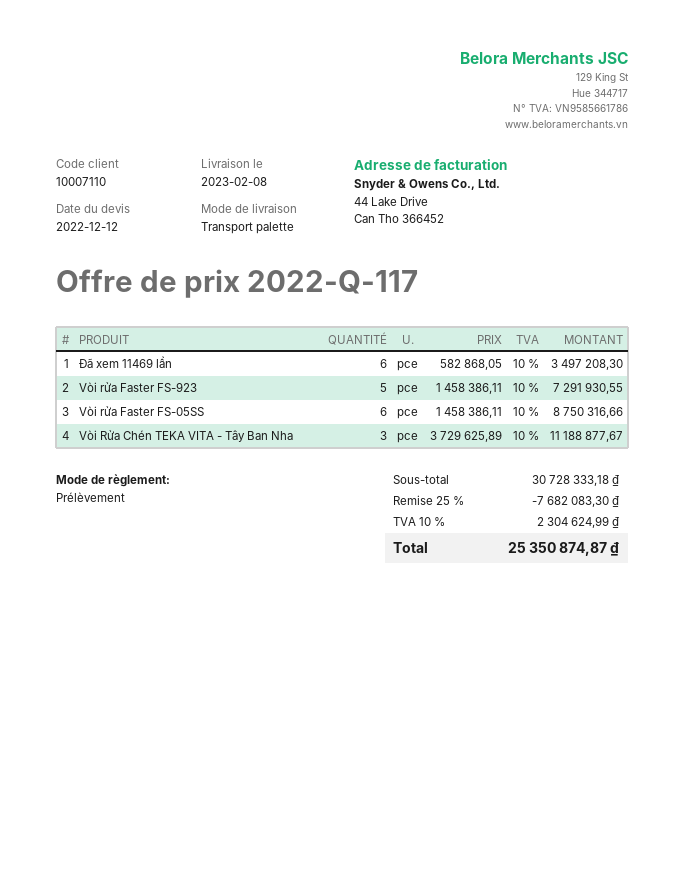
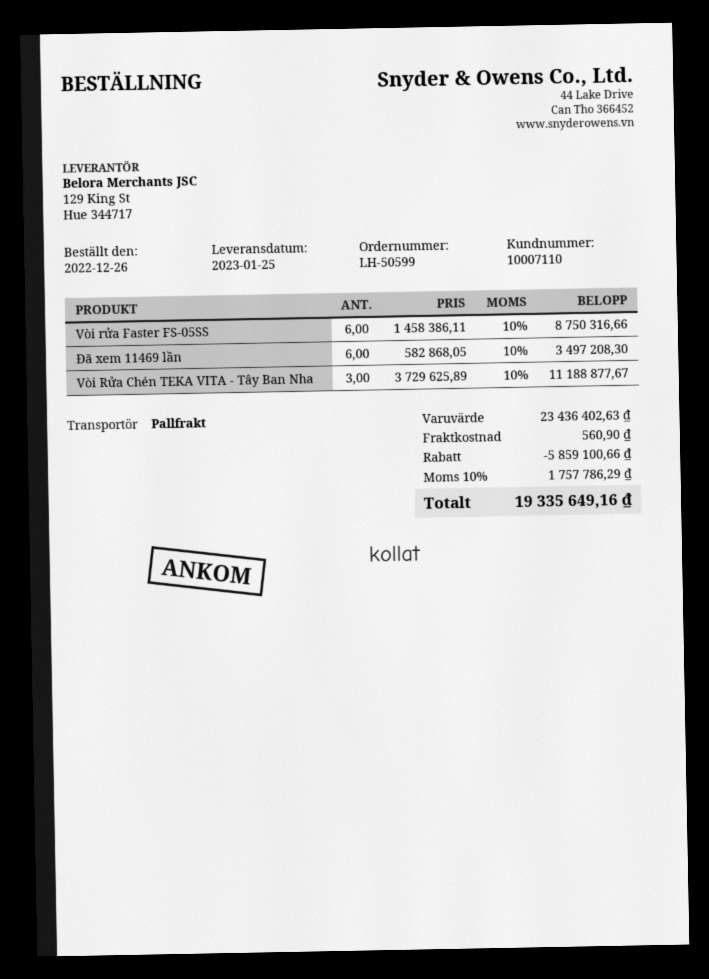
delivery date: 2023-02-08 -> 2023-01-25
Vòi rửa Faster FS-923: 5 x 1458386.11 = 7291930.55 -> none
subtotal: 30728333.18 -> 23436402.63
discount: 7682083.30 -> 5859100.66
shipping: none -> 560.90
tax: 10% = 2304624.99 -> 10% = 1757786.29
total: 25350874.87 -> 19335649.16

